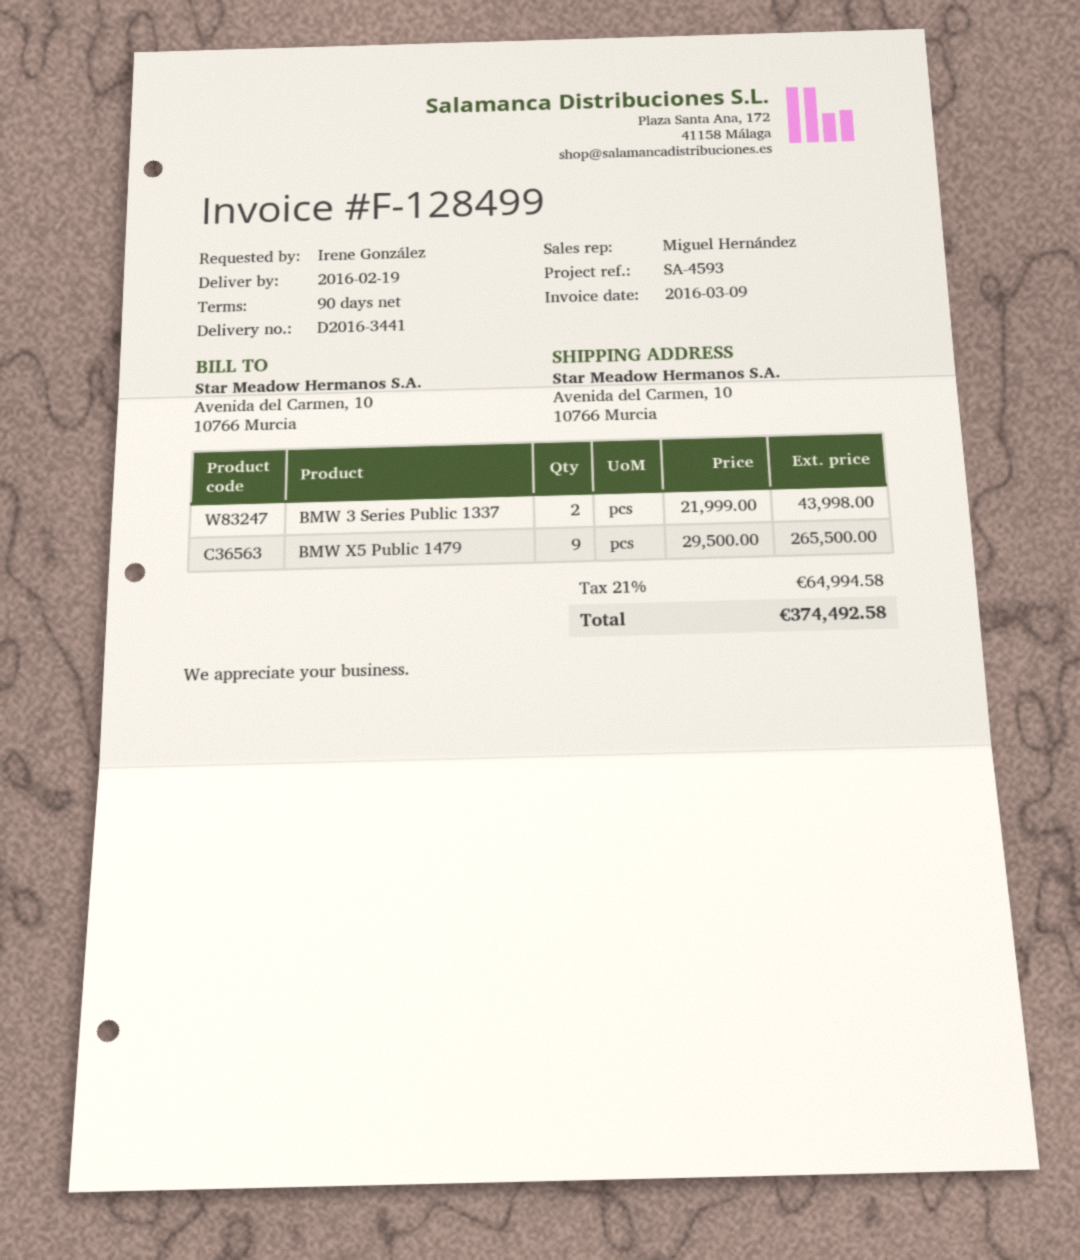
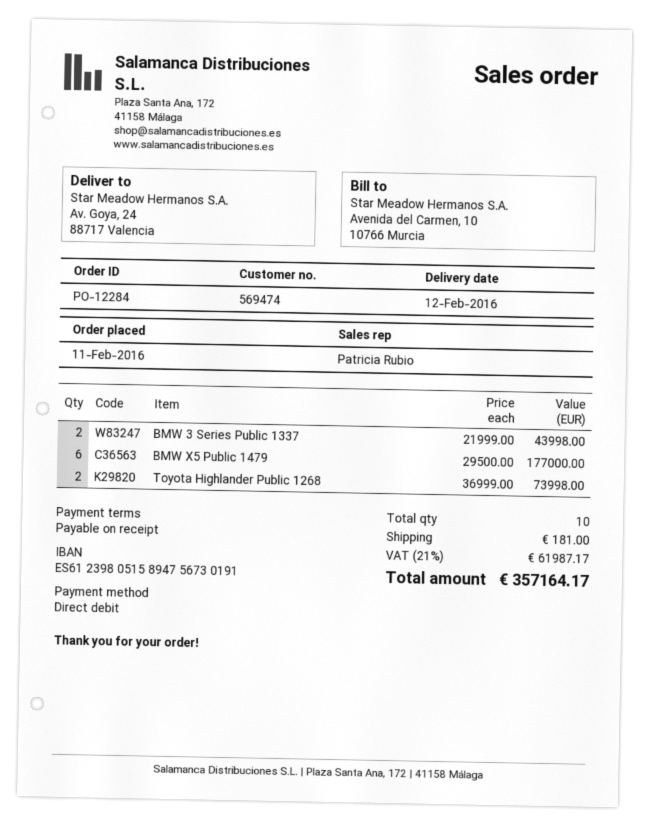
delivery date: 2016-02-19 -> 2016-02-12
payment terms: 90 days -> on receipt
sales rep: Miguel Hernández -> Patricia Rubio
ship to: Avenida del Carmen, 10, 10766 Murcia -> Av. Goya, 24, 88717 Valencia
BMW X5 Public 1479: 9 x 29500.00 = 265500.00 -> 6 x 29500.00 = 177000.00
Toyota Highlander Public 1268: none -> 2 x 36999.00 = 73998.00
shipping: none -> 181.00
tax: 21% = 64994.58 -> 21% = 61987.17
total: 374492.58 -> 357164.17

